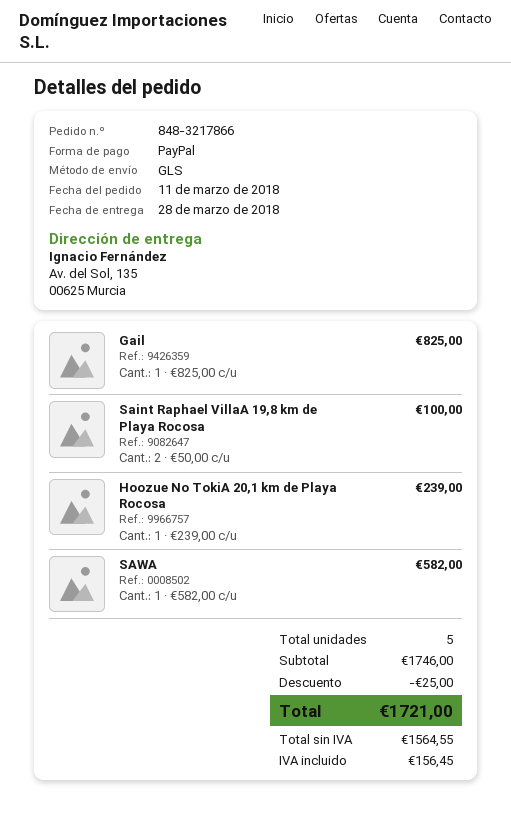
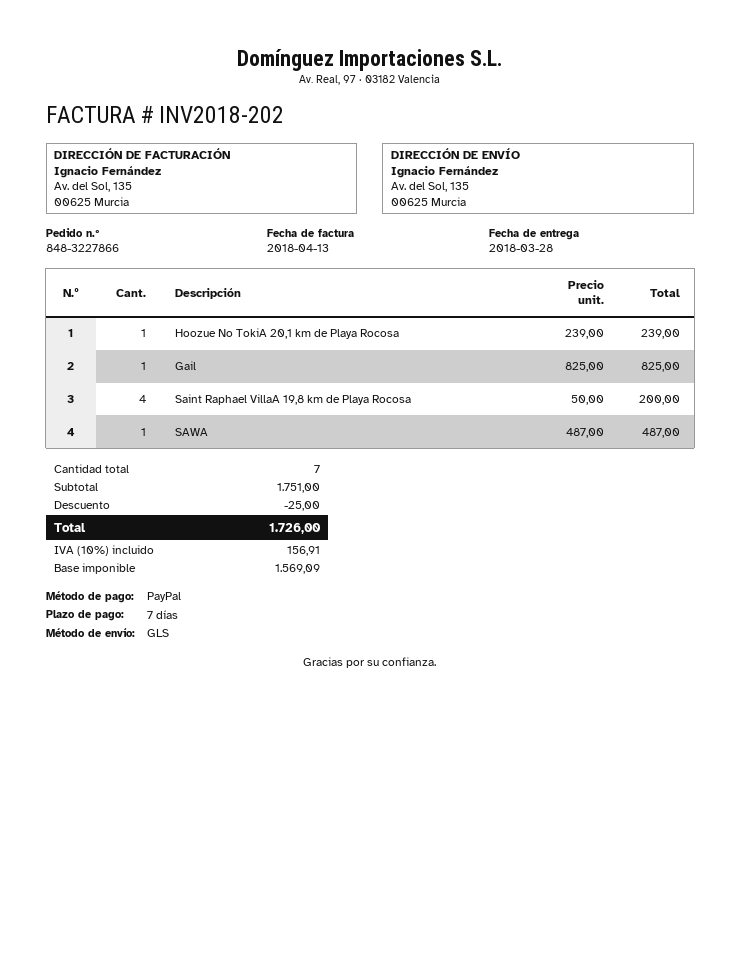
order number: 848-3217866 -> 848-3227866
Saint Raphael VillaA 19,8 km de Playa Rocosa: 2 x 50.00 = 100.00 -> 4 x 50.00 = 200.00
SAWA: 1 x 582.00 = 582.00 -> 1 x 487.00 = 487.00
total quantity: 5 -> 7
subtotal: 1746.00 -> 1751.00
net: 1564.55 -> 1569.09
tax: 156.45 -> 156.91
total: 1721.00 -> 1726.00

